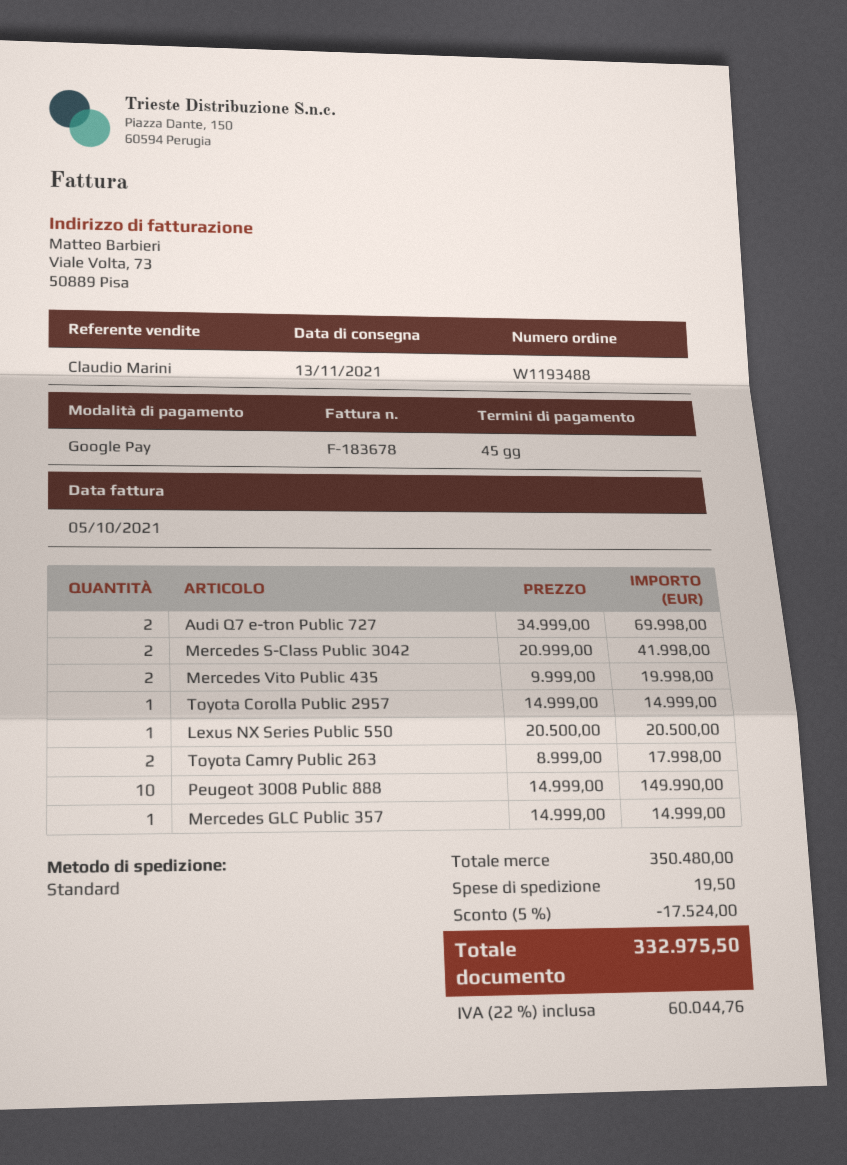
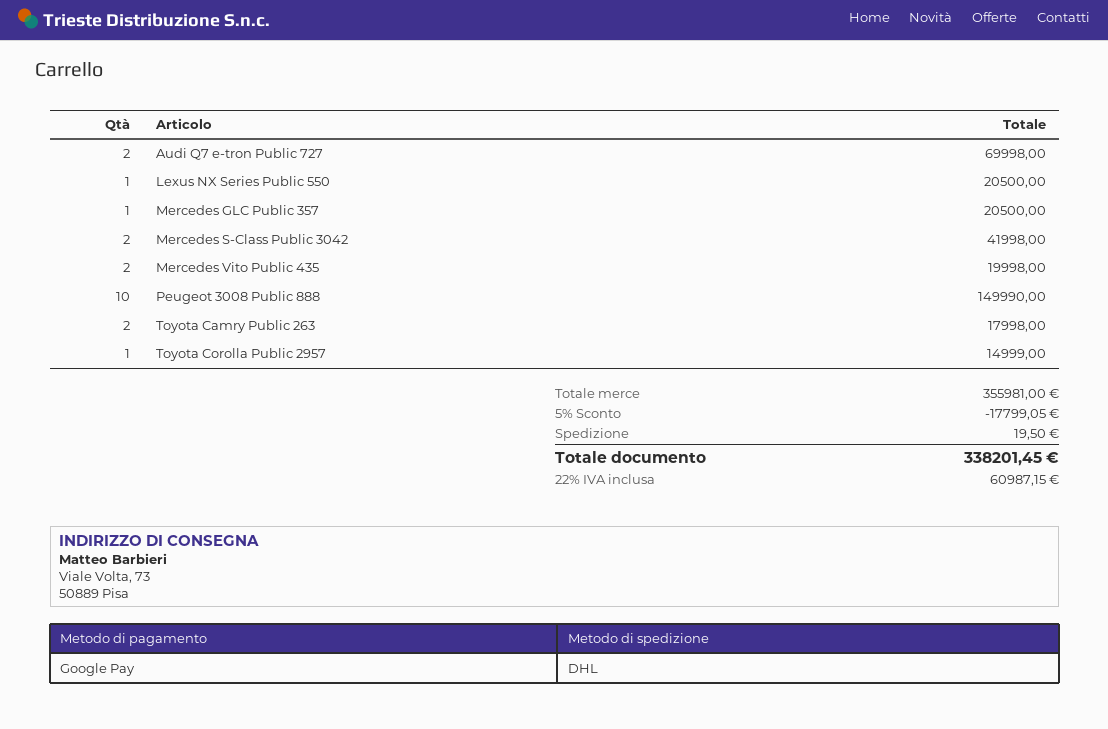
shipping method: standard -> DHL
Mercedes GLC Public 357: 1 for 14999.00 -> 1 for 20500.00
subtotal: 350480.00 -> 355981.00
discount: 5% = 17524.00 -> 5% = 17799.05
tax: 22% = 60044.76 -> 22% = 60987.15
total: 332975.50 -> 338201.45

